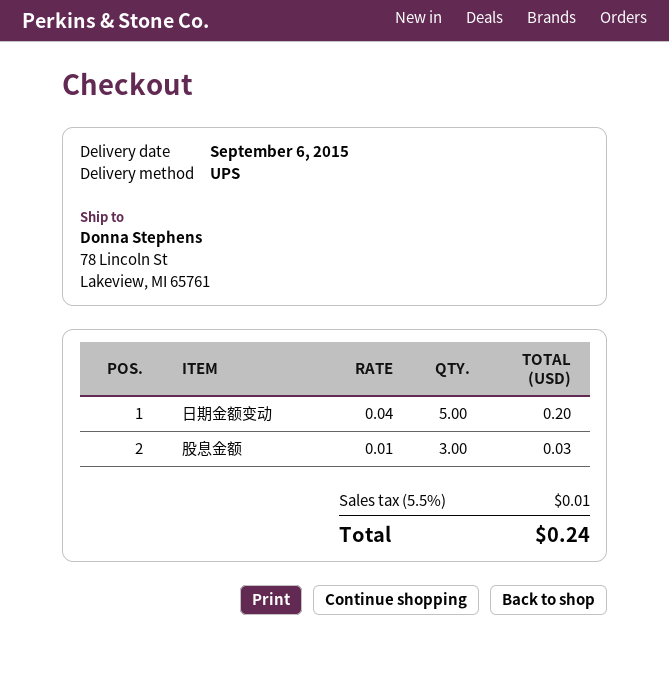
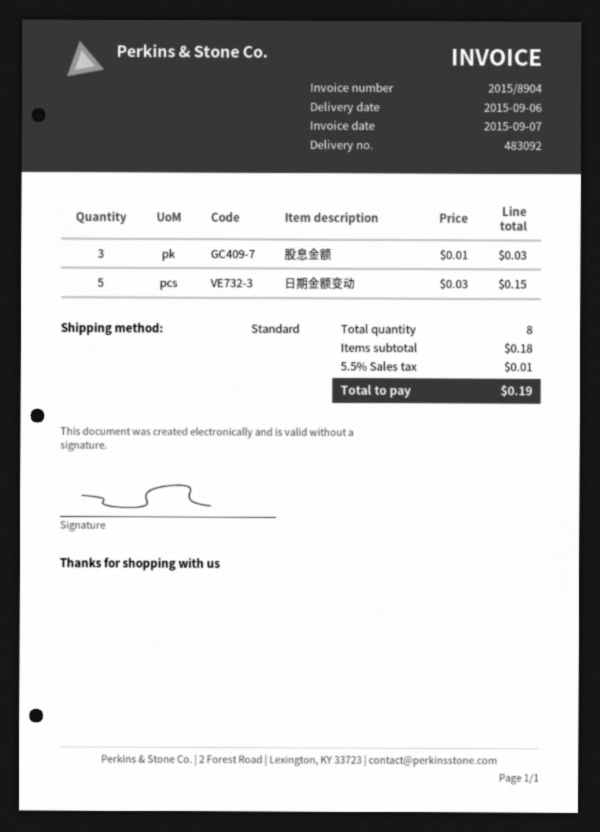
shipping method: UPS -> standard
日期金额变动: 5 x 0.04 = 0.20 -> 5 x 0.03 = 0.15
total: 0.24 -> 0.19

